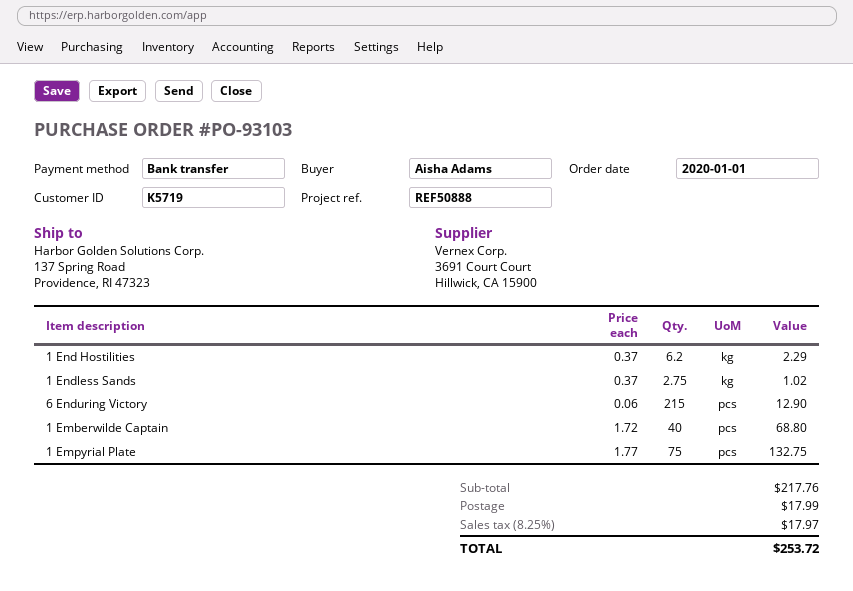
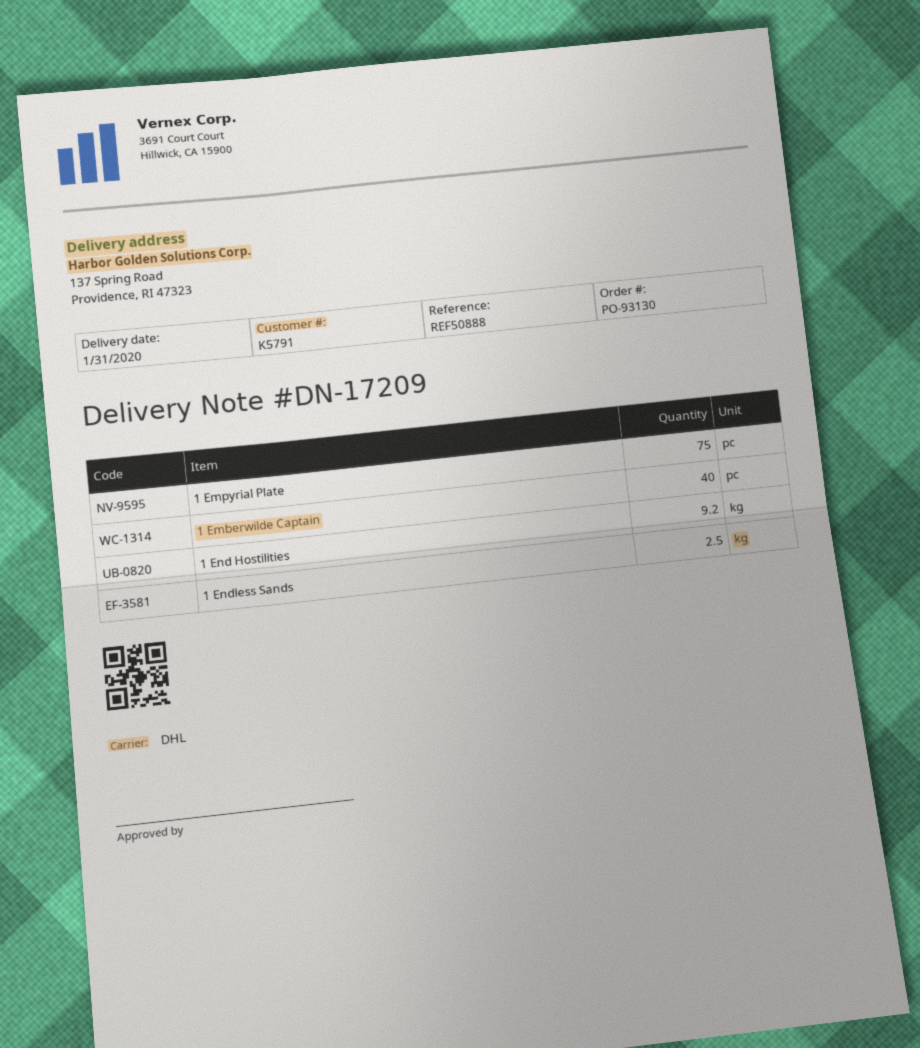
order number: PO-93103 -> PO-93130
customer number: K5719 -> K5791
1 End Hostilities: 6.2 -> 9.2
1 Endless Sands: 2.75 -> 2.5
6 Enduring Victory: 215 -> none

